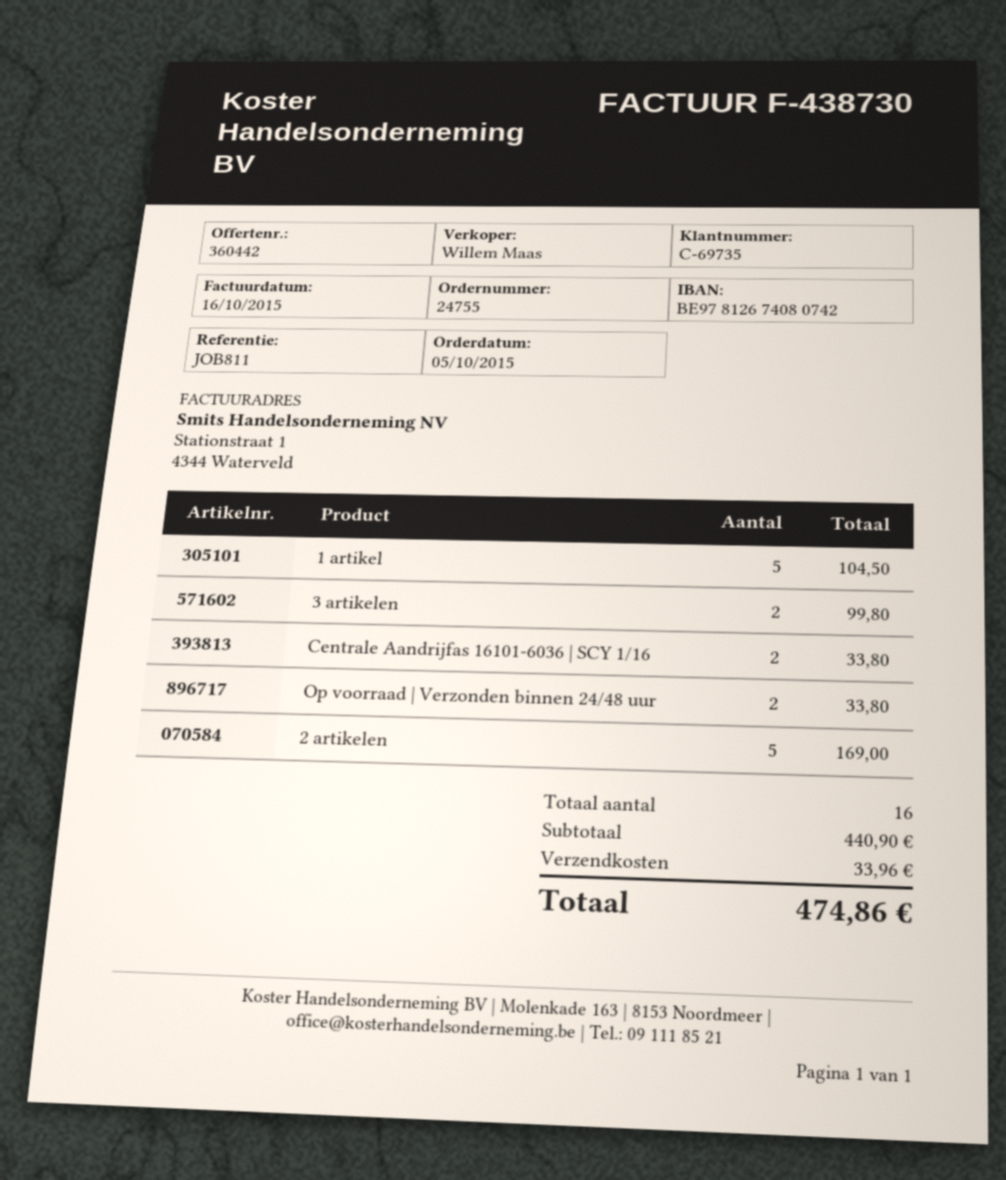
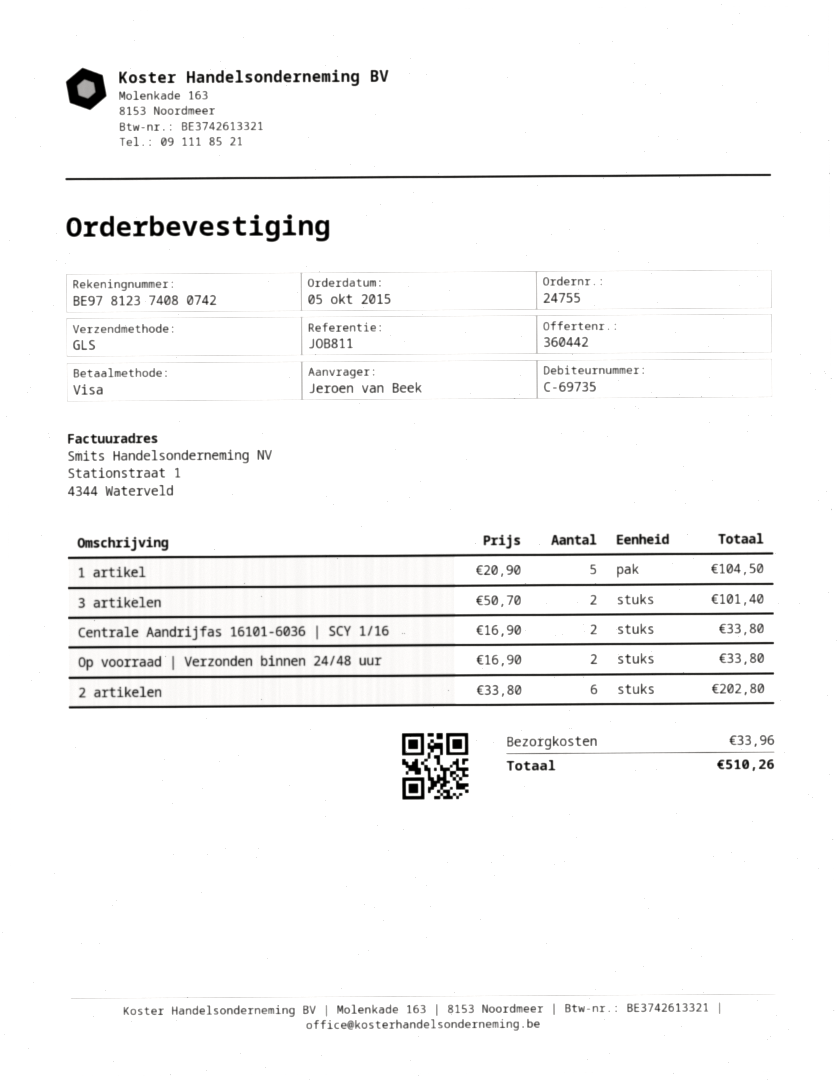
bank account: BE97812674080742 -> BE97812374080742
3 artikelen: 2 for 99.80 -> 2 for 101.40
2 artikelen: 5 for 169.00 -> 6 for 202.80
total: 474.86 -> 510.26

